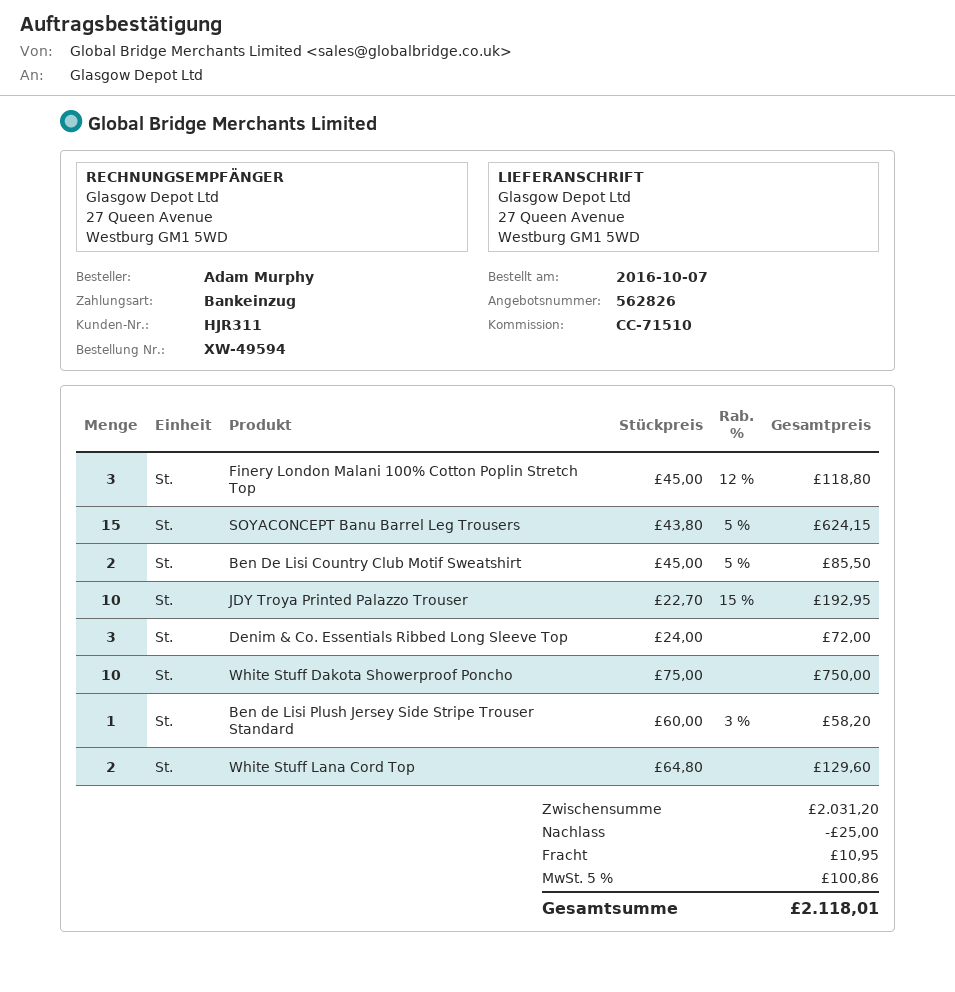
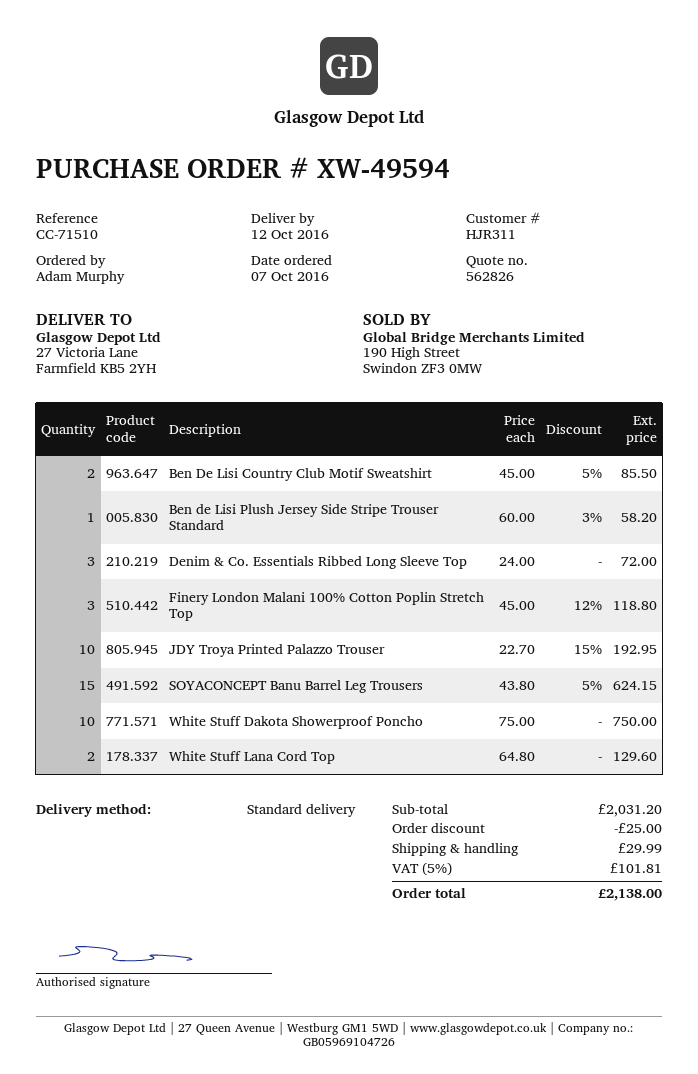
ship to: 27 Queen Avenue, Westburg GM1 5WD -> 27 Victoria Lane, Farmfield KB5 2YH
shipping: 10.95 -> 29.99
tax: 5% = 100.86 -> 5% = 101.81
total: 2118.01 -> 2138.00

